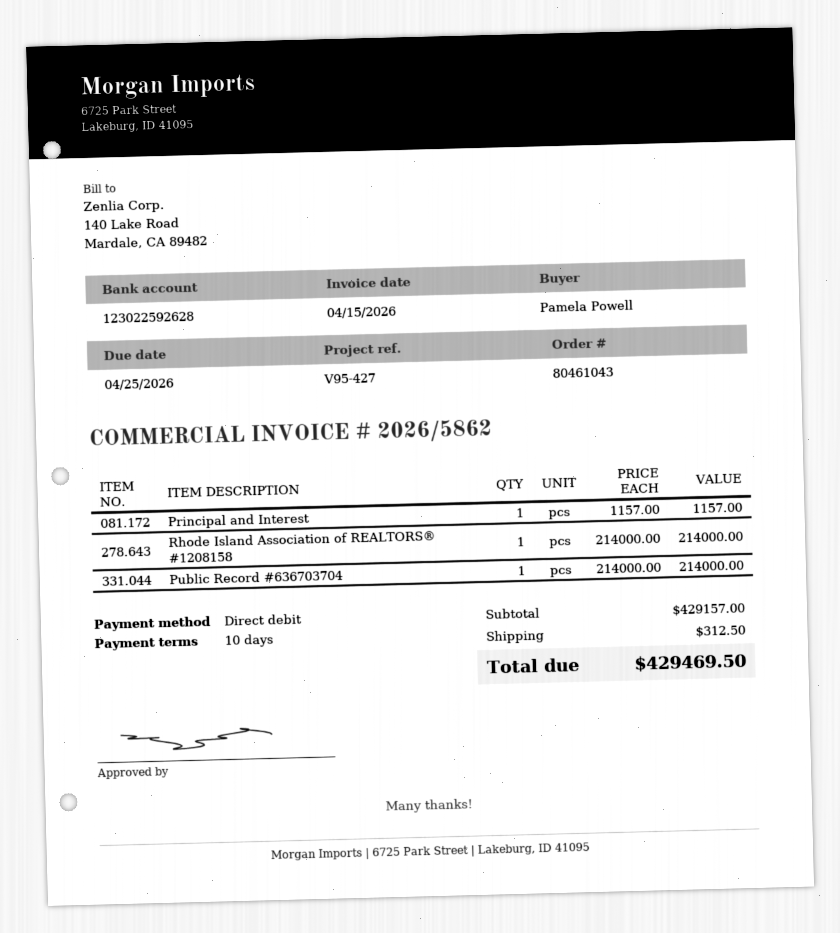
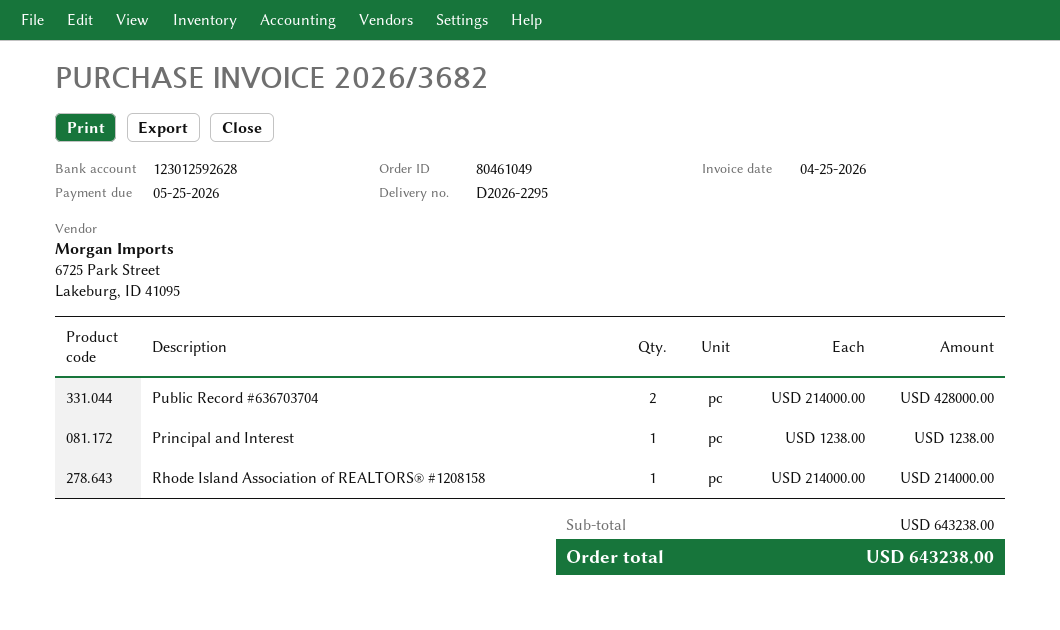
order number: 80461043 -> 80461049
invoice number: 2026/5862 -> 2026/3682
invoice date: 2026-04-15 -> 2026-04-25
due date: 2026-04-25 -> 2026-05-25
bank account: 123022592628 -> 123012592628
Principal and Interest: 1 x 1157.00 = 1157.00 -> 1 x 1238.00 = 1238.00
Public Record #636703704: 1 x 214000.00 = 214000.00 -> 2 x 214000.00 = 428000.00
subtotal: 429157.00 -> 643238.00
shipping: 312.50 -> none
total: 429469.50 -> 643238.00

